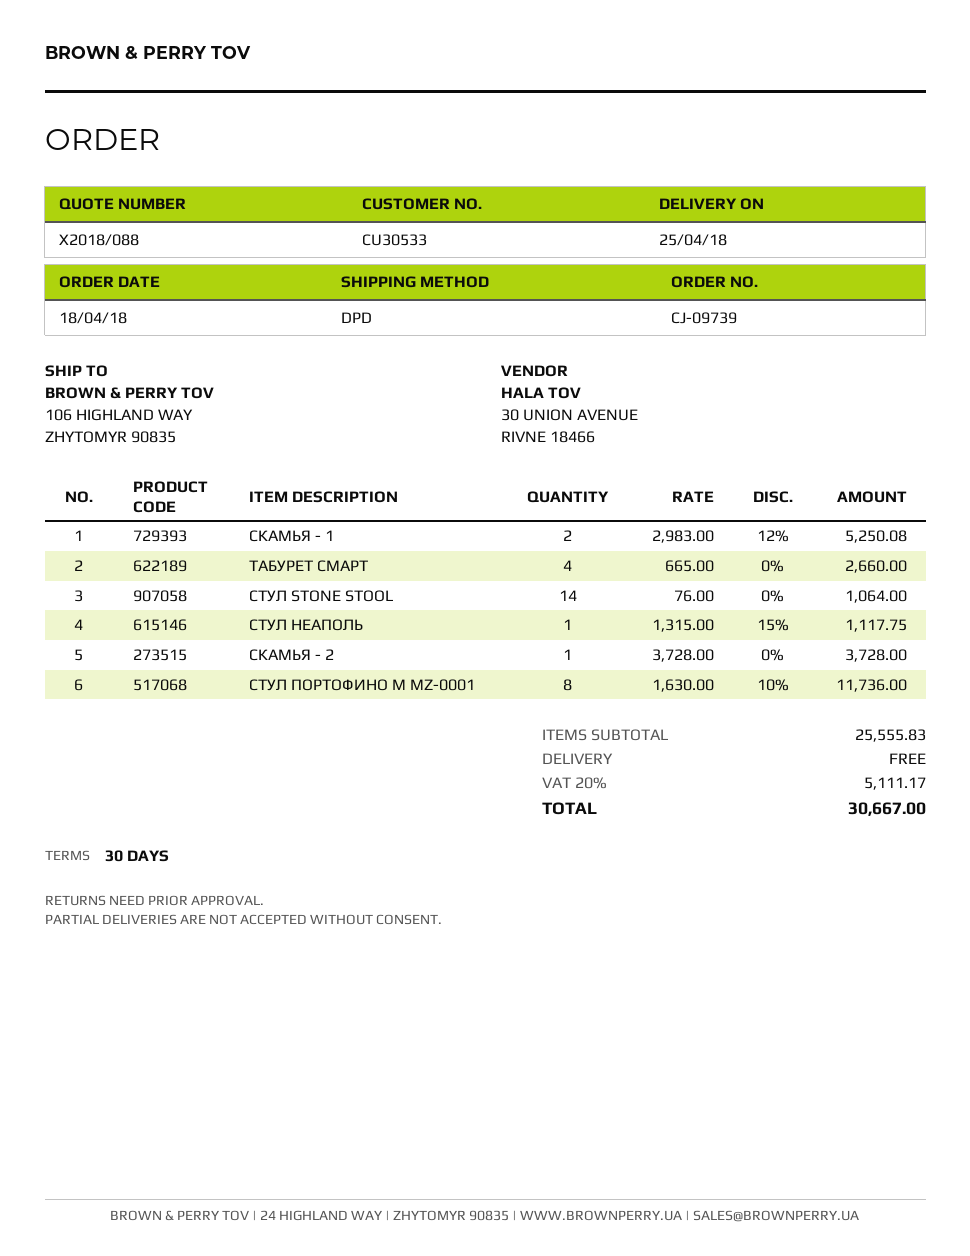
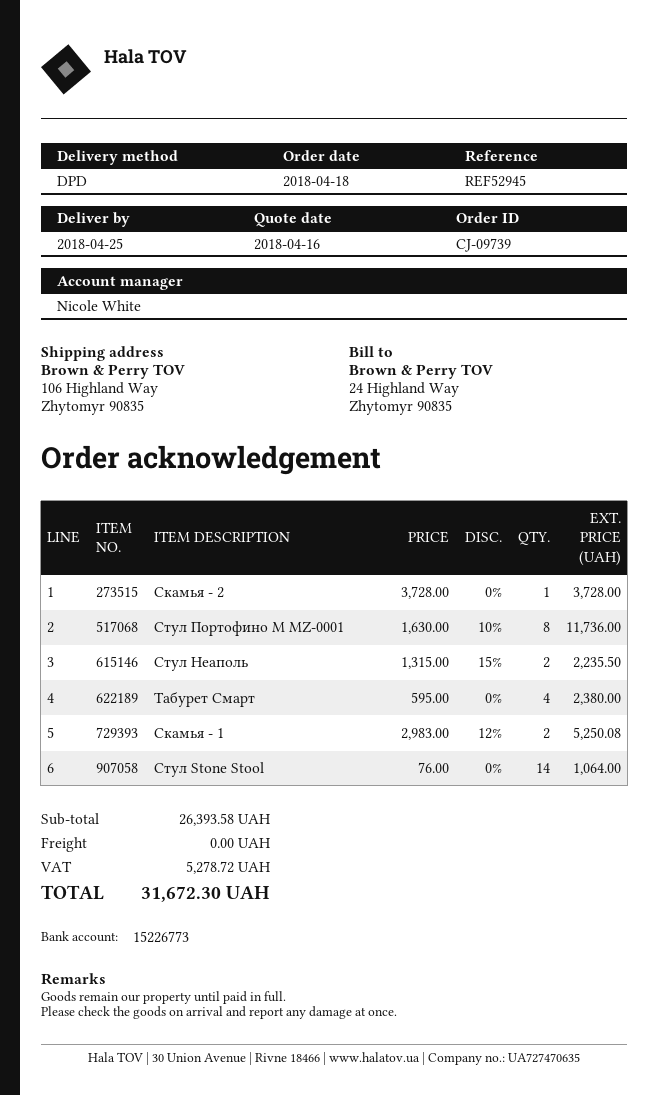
ТАБУРЕТ СМАРТ: 4 x 665.00 = 2660.00 -> 4 x 595.00 = 2380.00
СТУЛ НЕАПОЛЬ: 1 x 1315.00 - 15% = 1117.75 -> 2 x 1315.00 - 15% = 2235.50
subtotal: 25555.83 -> 26393.58
tax: 5111.17 -> 5278.72
total: 30667.00 -> 31672.30

